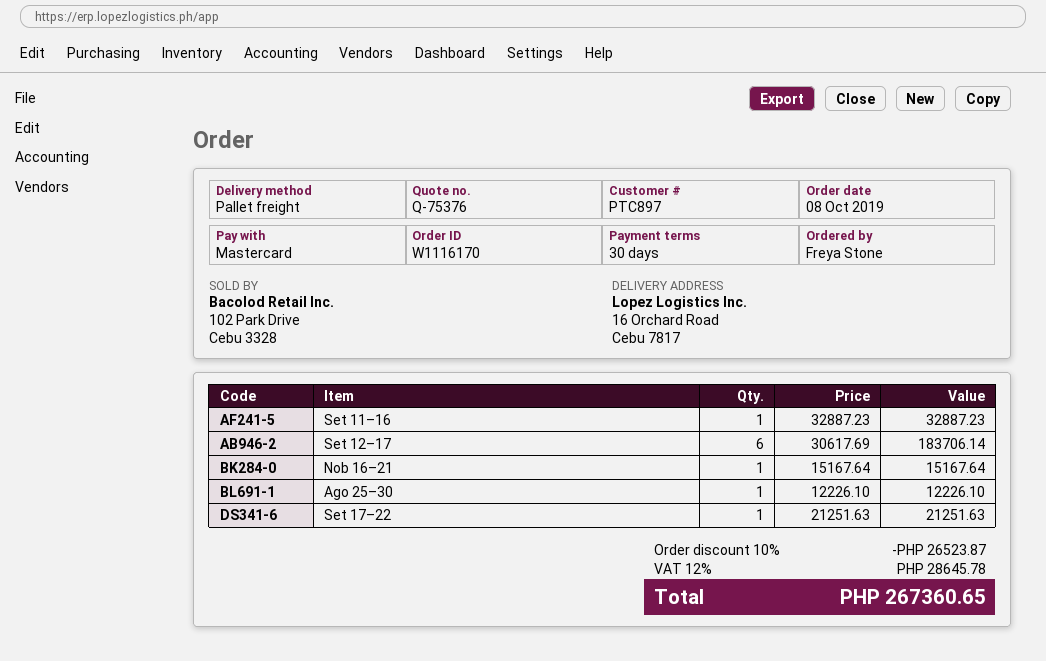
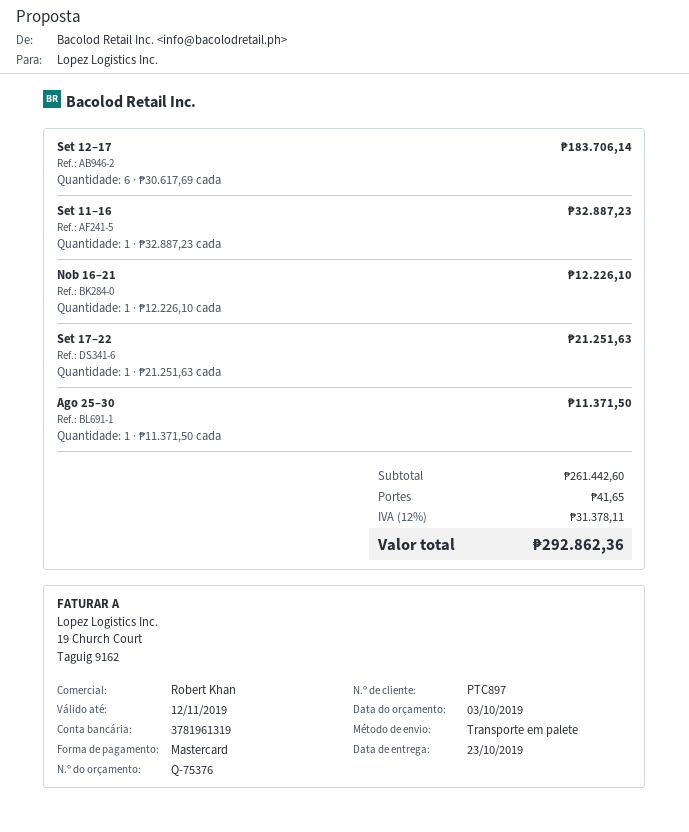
Nob 16–21: 1 x 15167.64 = 15167.64 -> 1 x 12226.10 = 12226.10
Ago 25–30: 1 x 12226.10 = 12226.10 -> 1 x 11371.50 = 11371.50
discount: 10% = 26523.87 -> none
shipping: none -> 41.65
tax: 12% = 28645.78 -> 12% = 31378.11
total: 267360.65 -> 292862.36

